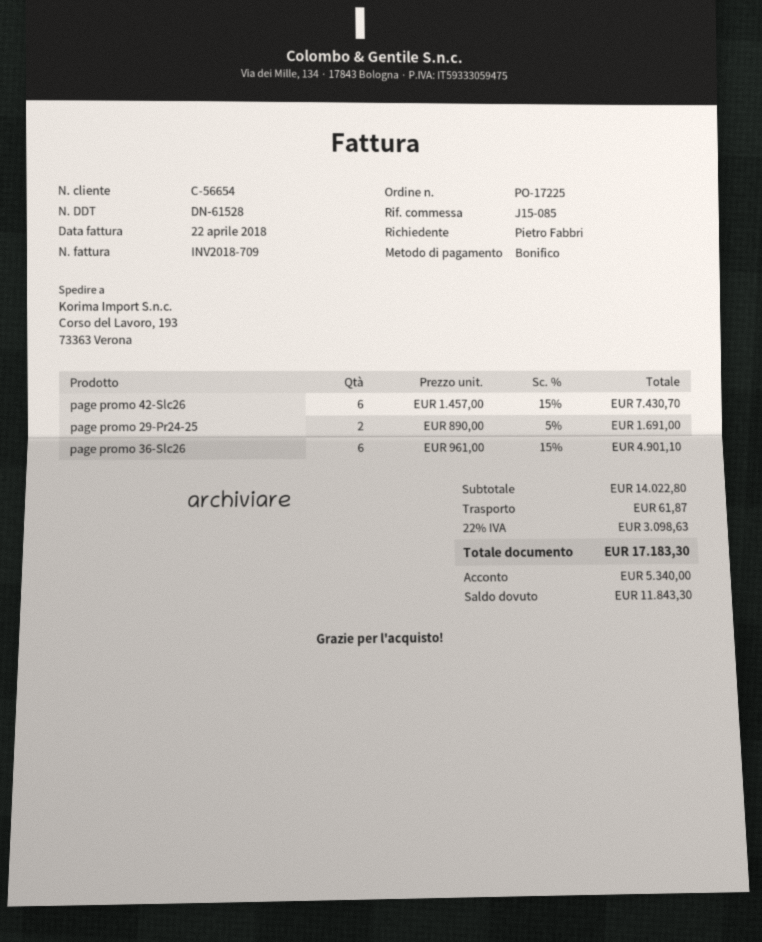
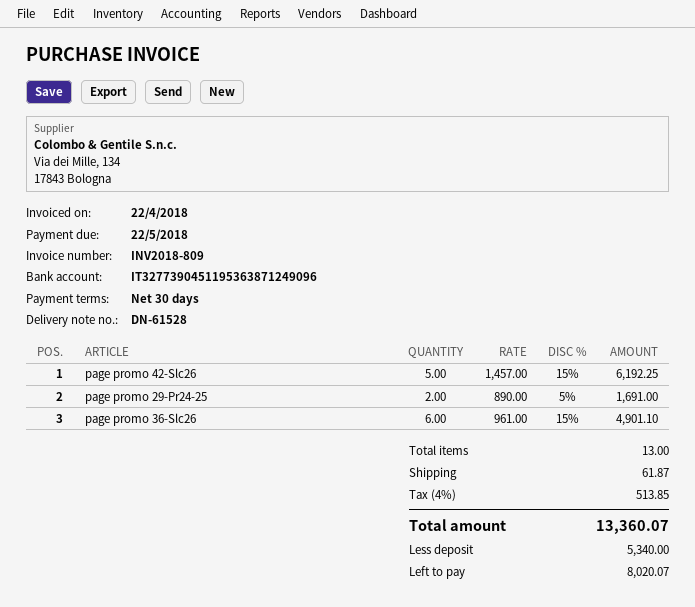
invoice number: INV2018-709 -> INV2018-809
page promo 42-Slc26: 6 x 1457.00 - 15% = 7430.70 -> 5 x 1457.00 - 15% = 6192.25
tax: 22% = 3098.63 -> 4% = 513.85
total: 17183.30 -> 13360.07
balance: 11843.30 -> 8020.07

